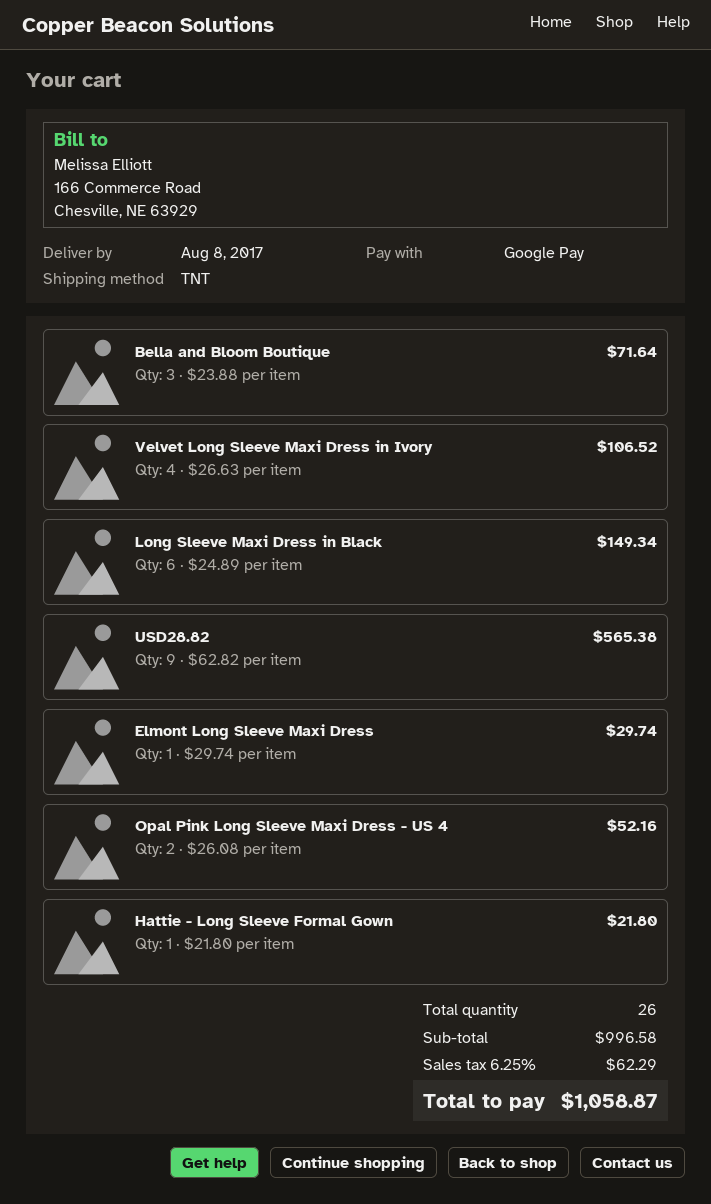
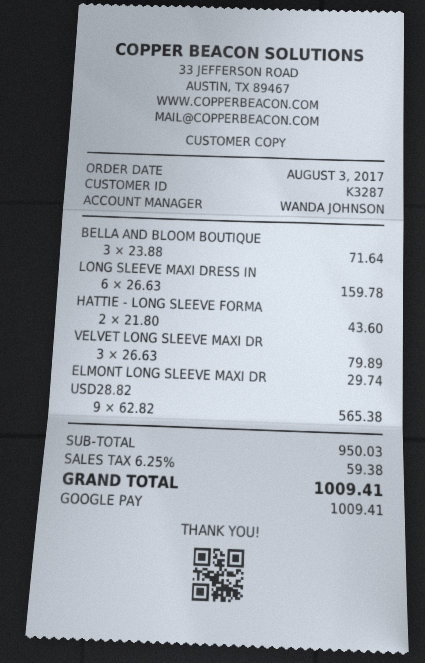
Velvet Long Sleeve Maxi Dress in Ivory: 4 x 26.63 = 106.52 -> 3 x 26.63 = 79.89
Long Sleeve Maxi Dress in Black: 6 x 24.89 = 149.34 -> 6 x 26.63 = 159.78
Opal Pink Long Sleeve Maxi Dress - US 4: 2 x 26.08 = 52.16 -> none
Hattie - Long Sleeve Formal Gown: 1 x 21.80 = 21.80 -> 2 x 21.80 = 43.60
subtotal: 996.58 -> 950.03
tax: 6.25% = 62.29 -> 6.25% = 59.38
total: 1058.87 -> 1009.41

